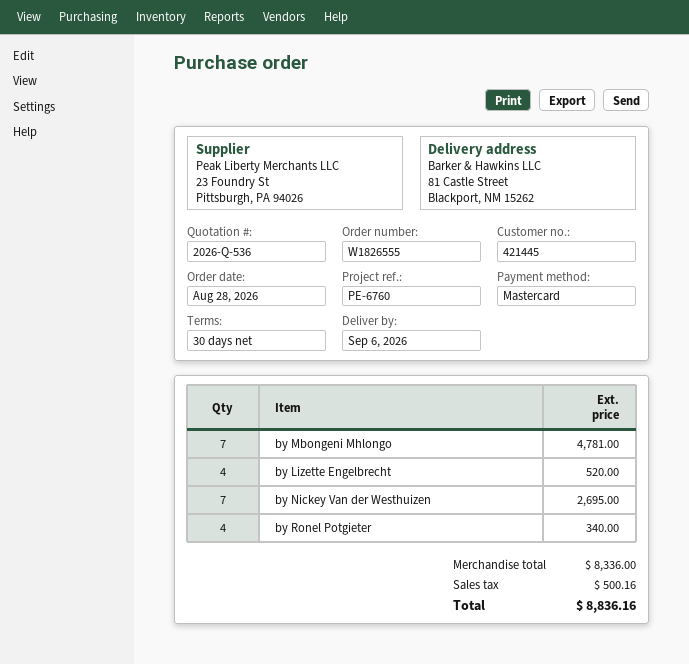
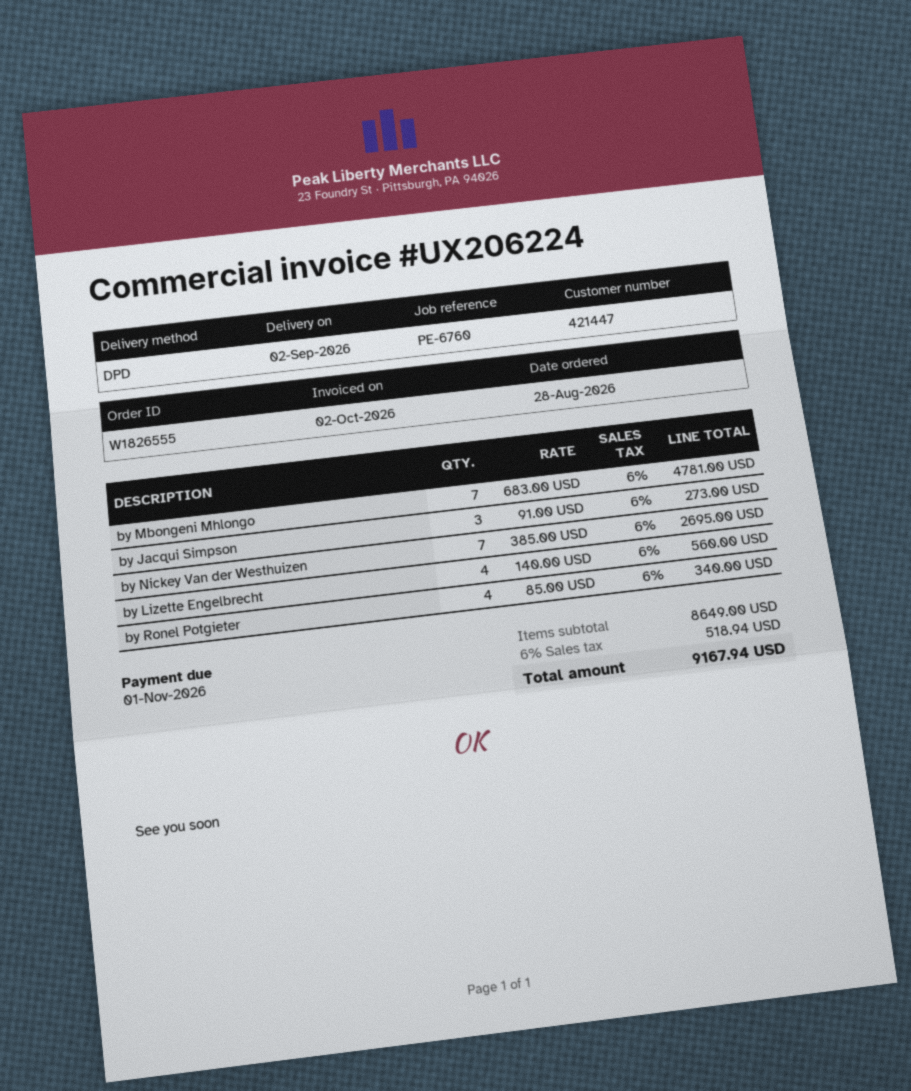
delivery date: 2026-09-06 -> 2026-09-02
customer number: 421445 -> 421447
by Lizette Engelbrecht: 4 for 520.00 -> 4 for 560.00
by Jacqui Simpson: none -> 3 for 273.00
subtotal: 8336.00 -> 8649.00
tax: 500.16 -> 518.94
total: 8836.16 -> 9167.94

